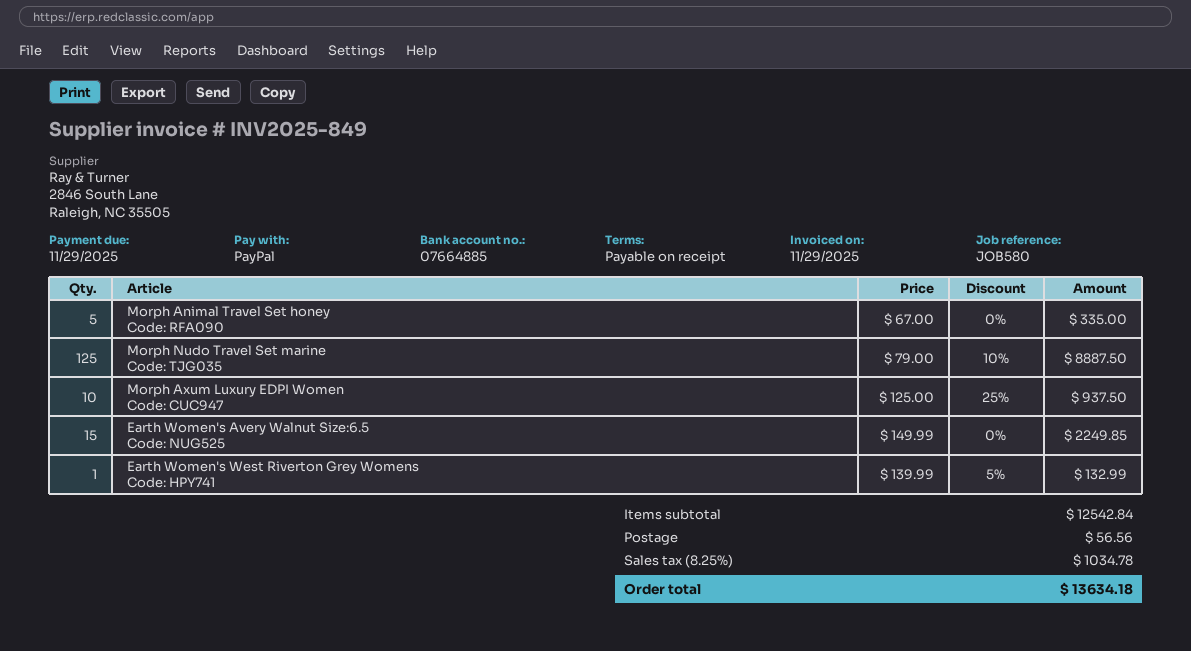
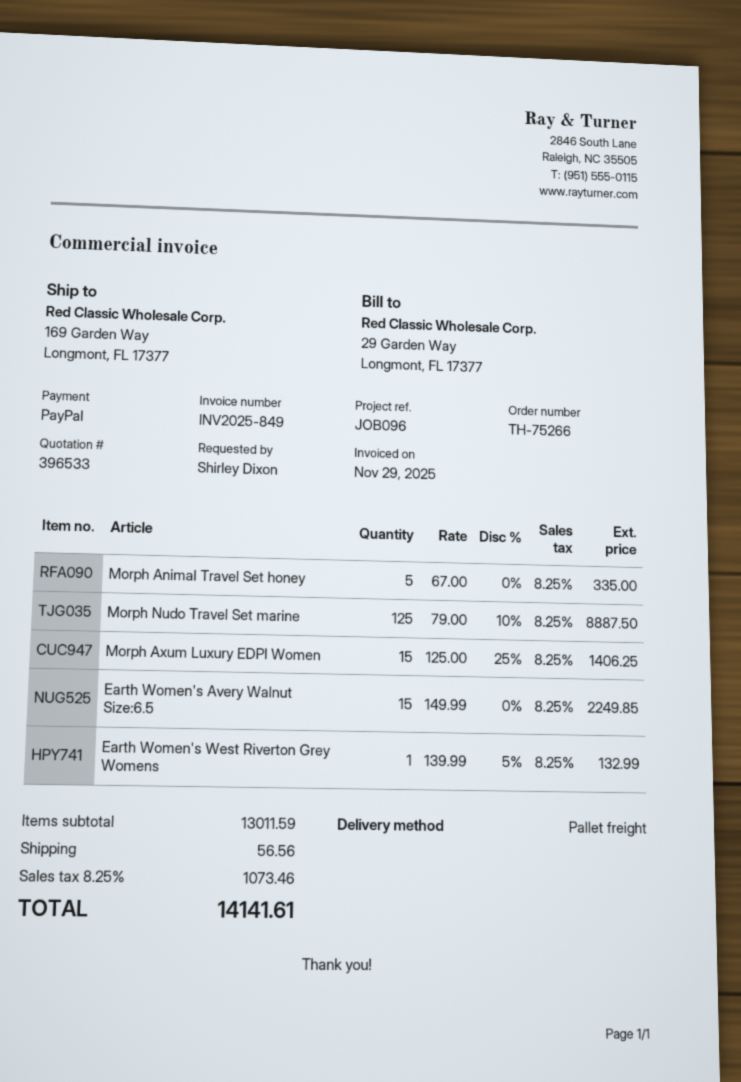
reference: JOB580 -> JOB096
Morph Axum Luxury EDPI Women: 10 x 125.00 - 25% = 937.50 -> 15 x 125.00 - 25% = 1406.25
subtotal: 12542.84 -> 13011.59
tax: 8.25% = 1034.78 -> 8.25% = 1073.46
total: 13634.18 -> 14141.61

